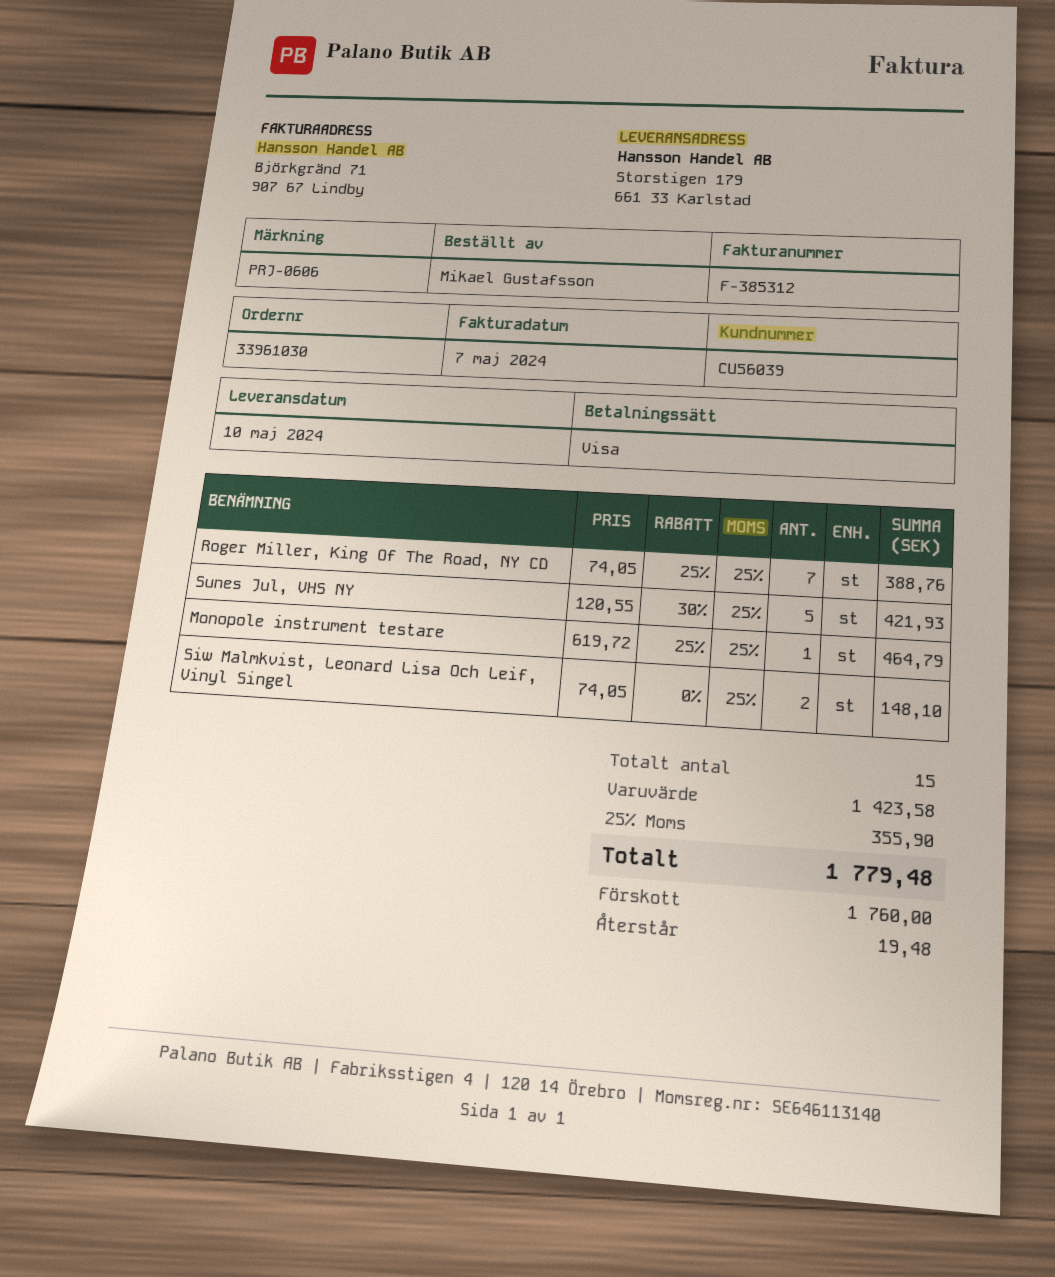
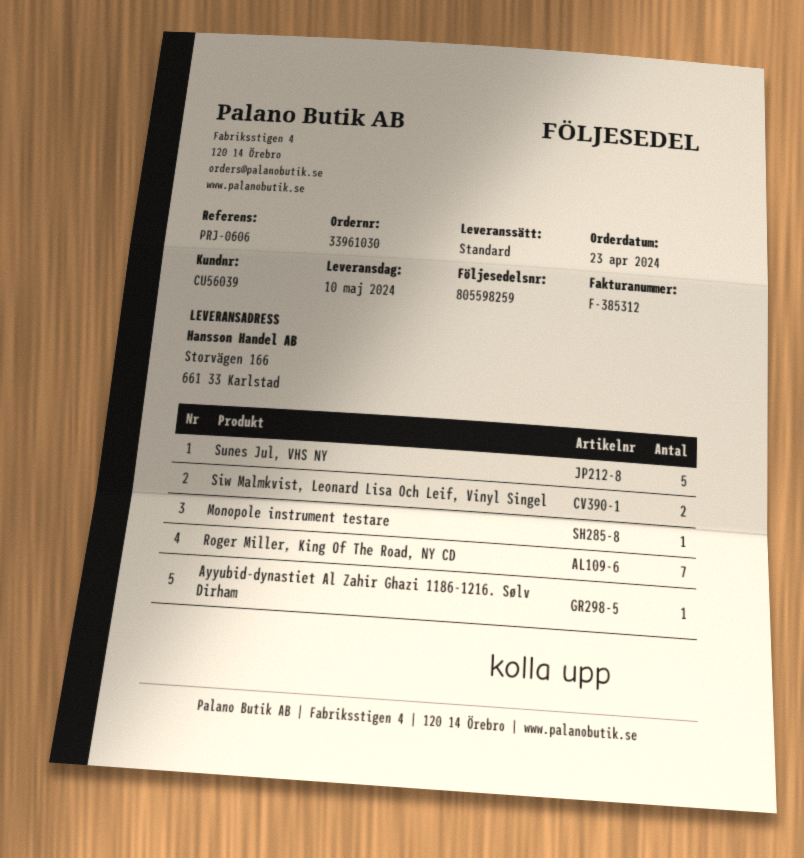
ship to: Storstigen 179, 661 33 Karlstad -> Storvägen 166, 661 33 Karlstad
Ayyubid-dynastiet Al Zahir Ghazi 1186-1216. Sølv Dirham: none -> 1

